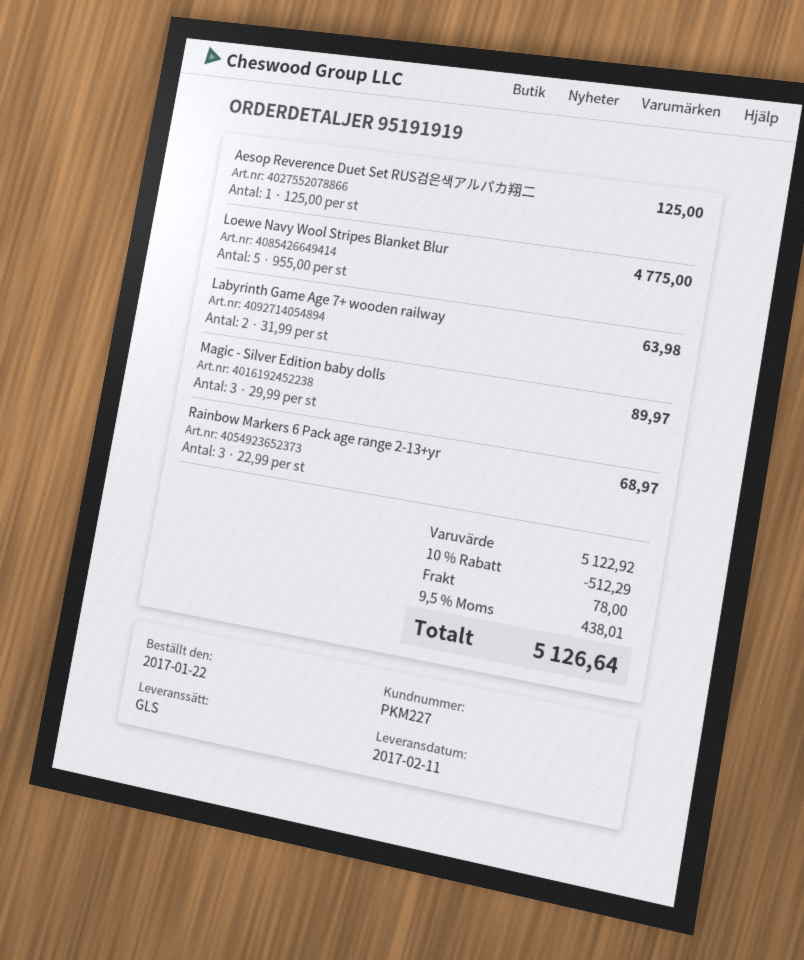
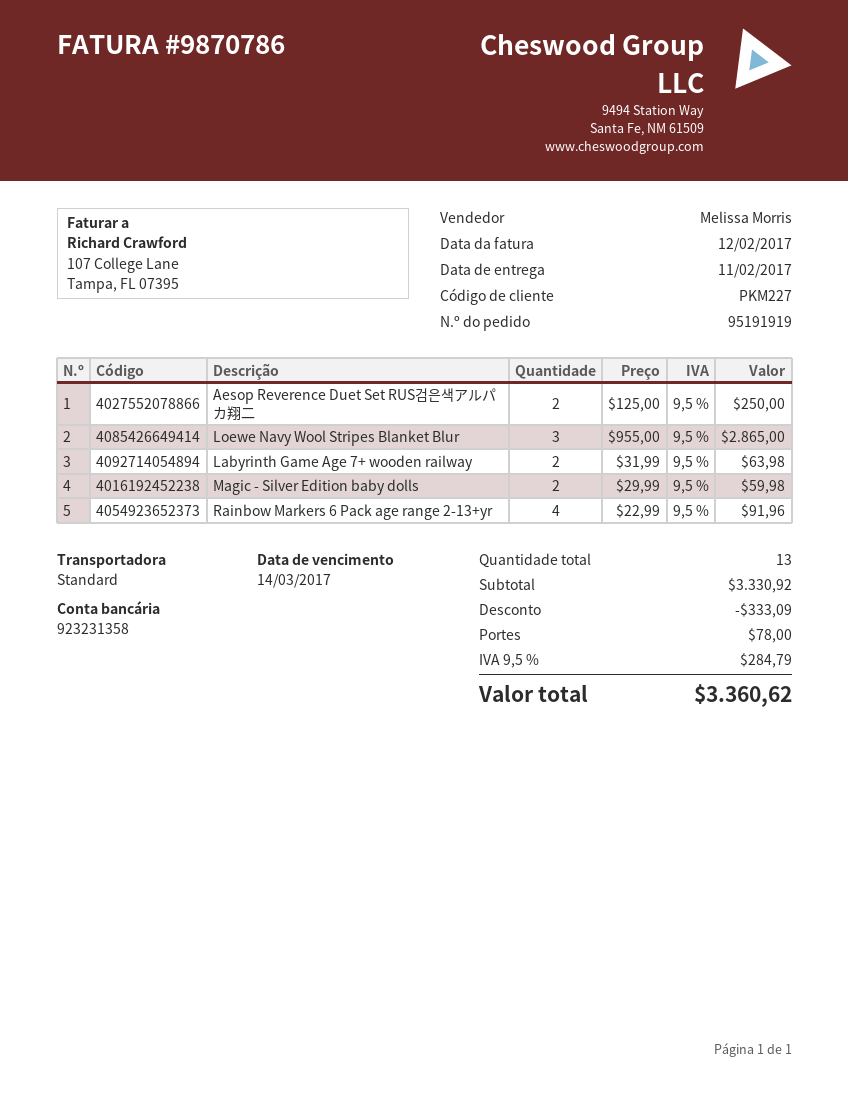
shipping method: GLS -> standard
Aesop Reverence Duet Set RUS검은색アルパカ翔二: 1 x 125.00 = 125.00 -> 2 x 125.00 = 250.00
Loewe Navy Wool Stripes Blanket Blur: 5 x 955.00 = 4775.00 -> 3 x 955.00 = 2865.00
Magic - Silver Edition baby dolls: 3 x 29.99 = 89.97 -> 2 x 29.99 = 59.98
Rainbow Markers 6 Pack age range 2-13+yr: 3 x 22.99 = 68.97 -> 4 x 22.99 = 91.96
subtotal: 5122.92 -> 3330.92
discount: 512.29 -> 333.09
tax: 9.5% = 438.01 -> 9.5% = 284.79
total: 5126.64 -> 3360.62

